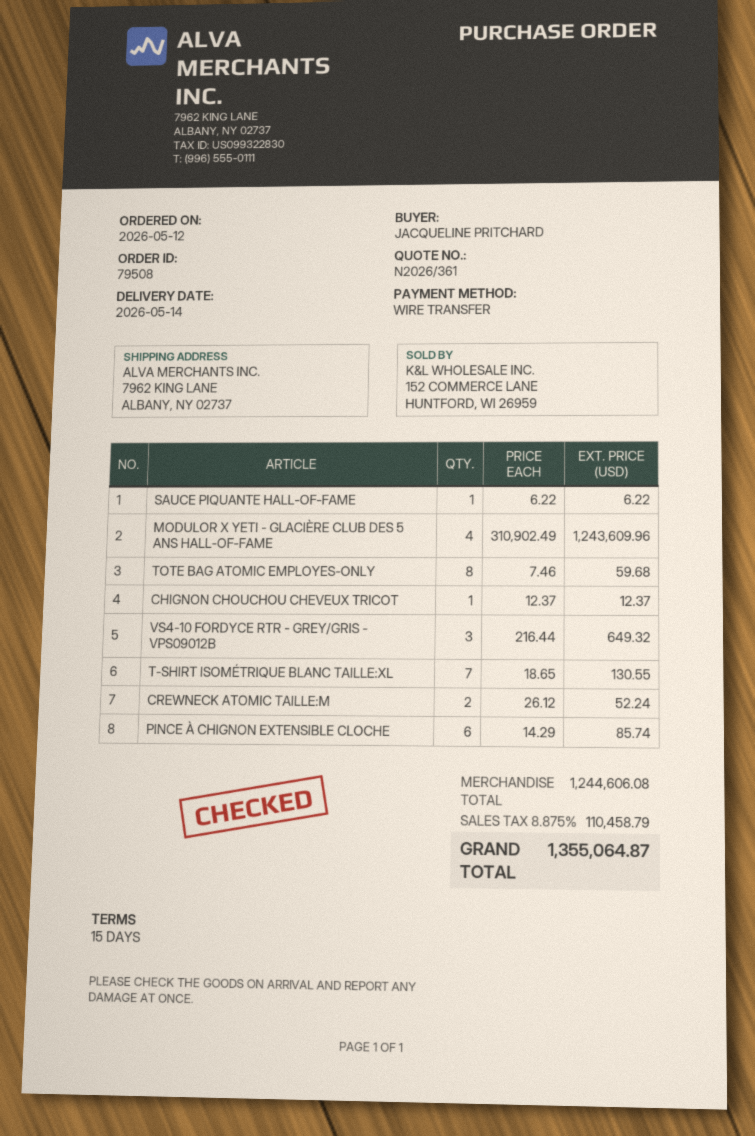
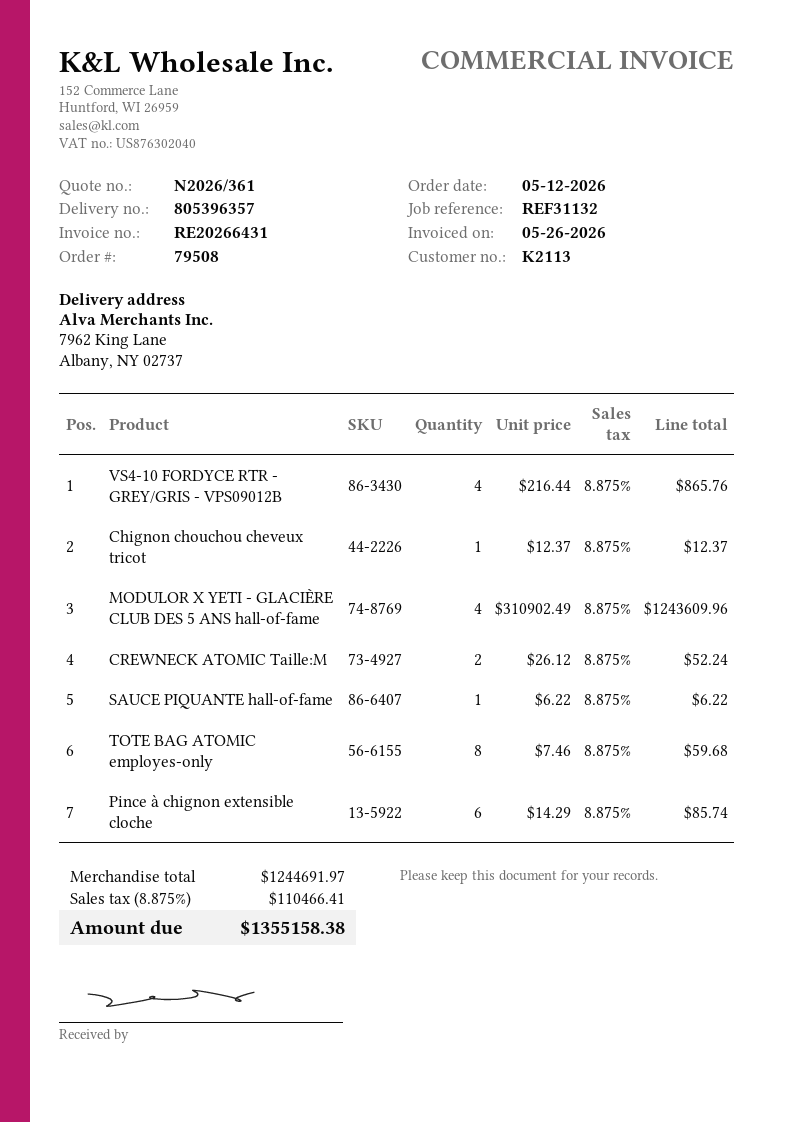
VS4-10 FORDYCE RTR - GREY/GRIS - VPS09012B: 3 x 216.44 = 649.32 -> 4 x 216.44 = 865.76
T-SHIRT ISOMÉTRIQUE BLANC TAILLE:XL: 7 x 18.65 = 130.55 -> none
subtotal: 1244606.08 -> 1244691.97
tax: 8.875% = 110458.79 -> 8.875% = 110466.41
total: 1355064.87 -> 1355158.38

